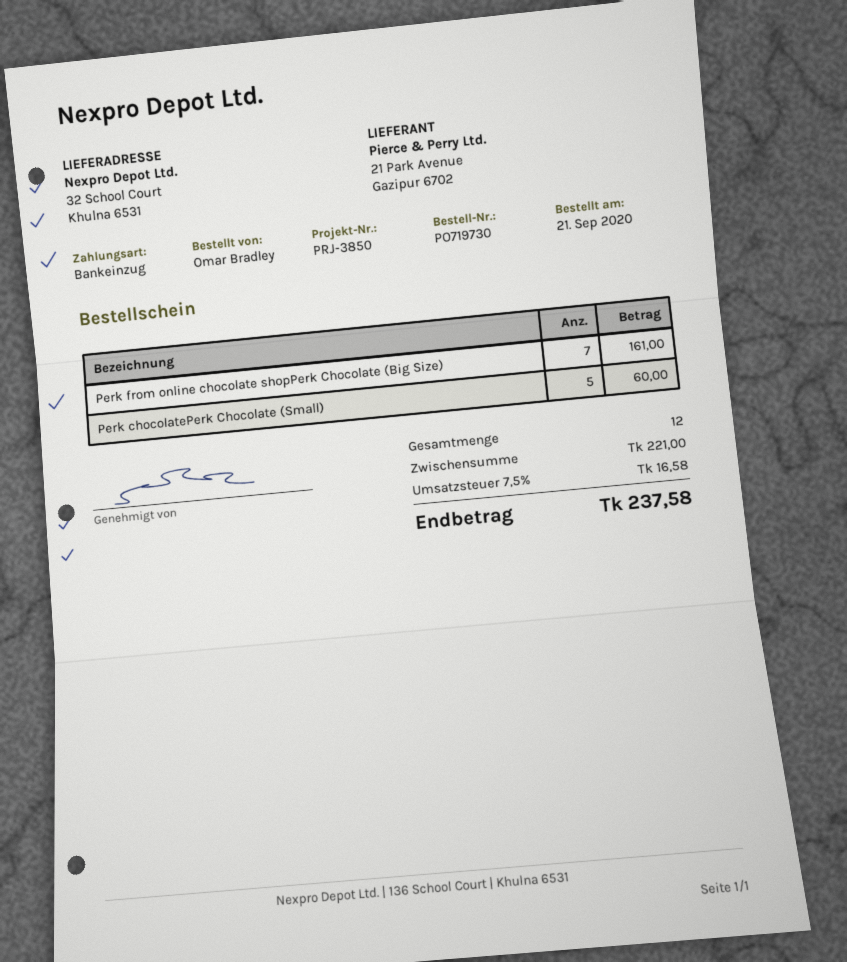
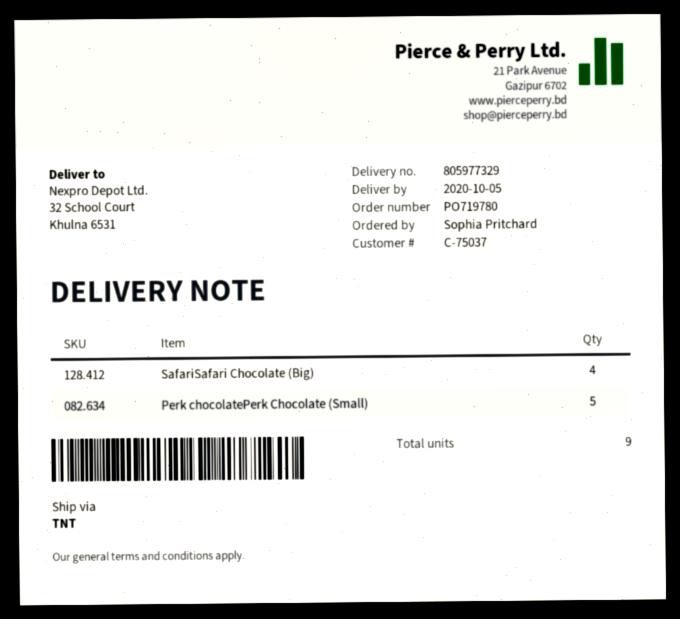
order number: PO719730 -> PO719780
ordered by: Omar Bradley -> Sophia Pritchard
Perk from online chocolate shopPerk Chocolate (Big Size): 7 -> none
SafariSafari Chocolate (Big): none -> 4
total quantity: 12 -> 9

